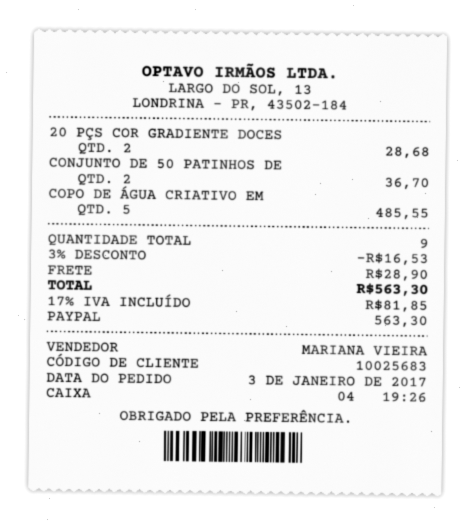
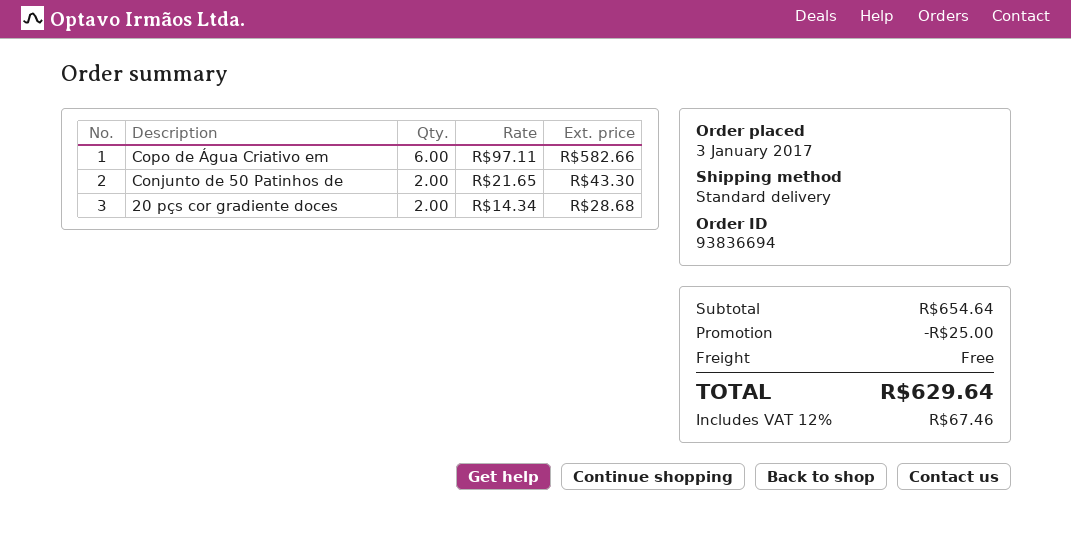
CONJUNTO DE 50 PATINHOS DE: 2 for 36.70 -> 2 for 43.30
COPO DE ÁGUA CRIATIVO EM: 5 for 485.55 -> 6 for 582.66
discount: 16.53 -> 25.00
shipping: 28.90 -> 0.00
tax: 17% = 81.85 -> 12% = 67.46
total: 563.30 -> 629.64

